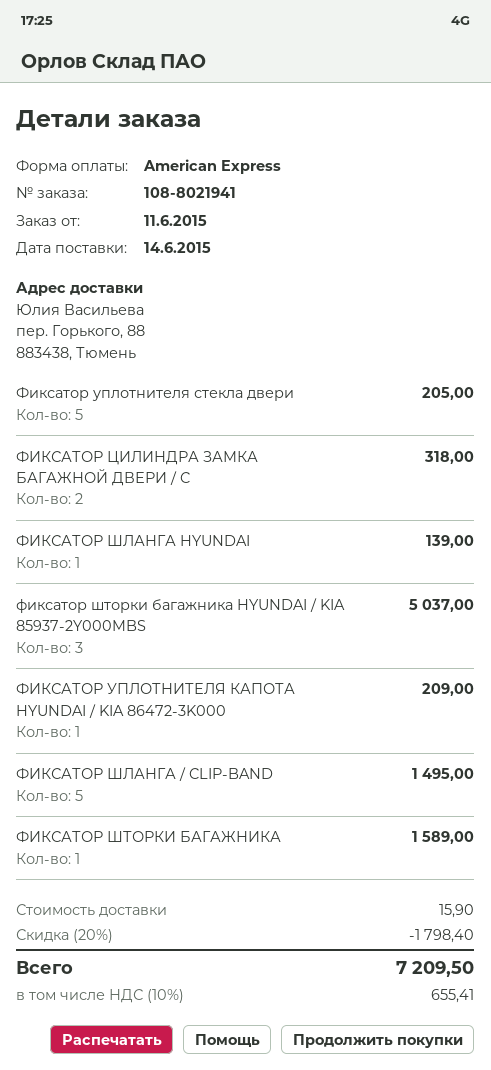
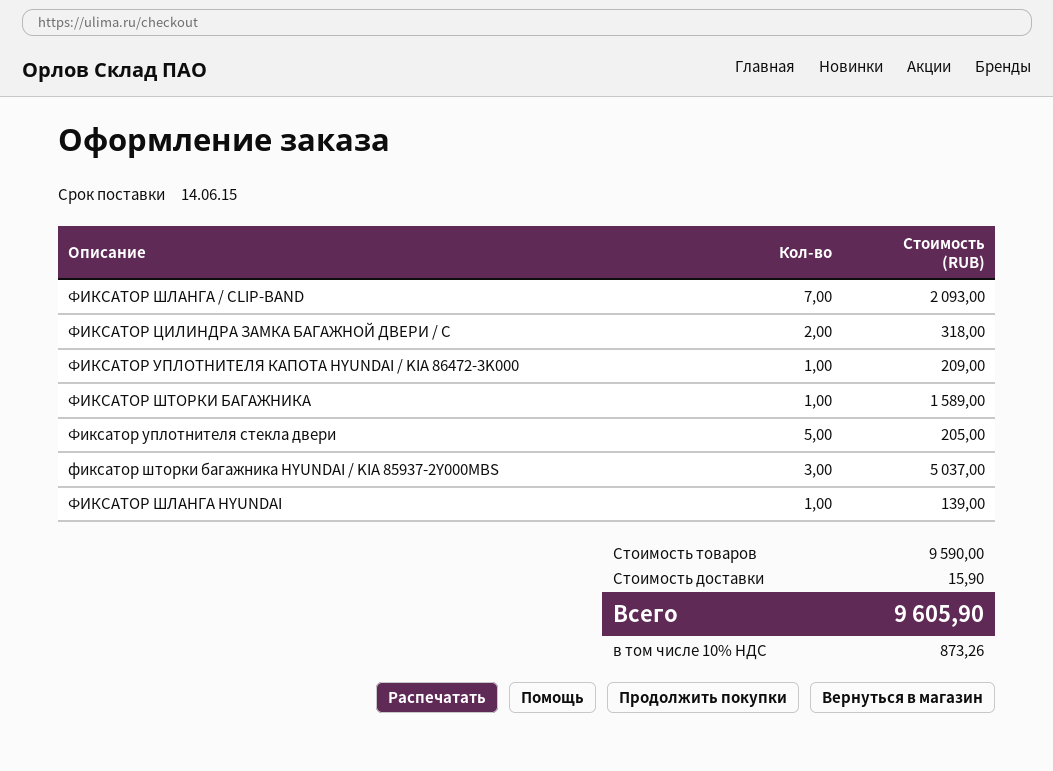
ФИКСАТОР ШЛАНГА / CLIP-BAND: 5 for 1495.00 -> 7 for 2093.00
discount: 20% = 1798.40 -> none
tax: 10% = 655.41 -> 10% = 873.26
total: 7209.50 -> 9605.90

